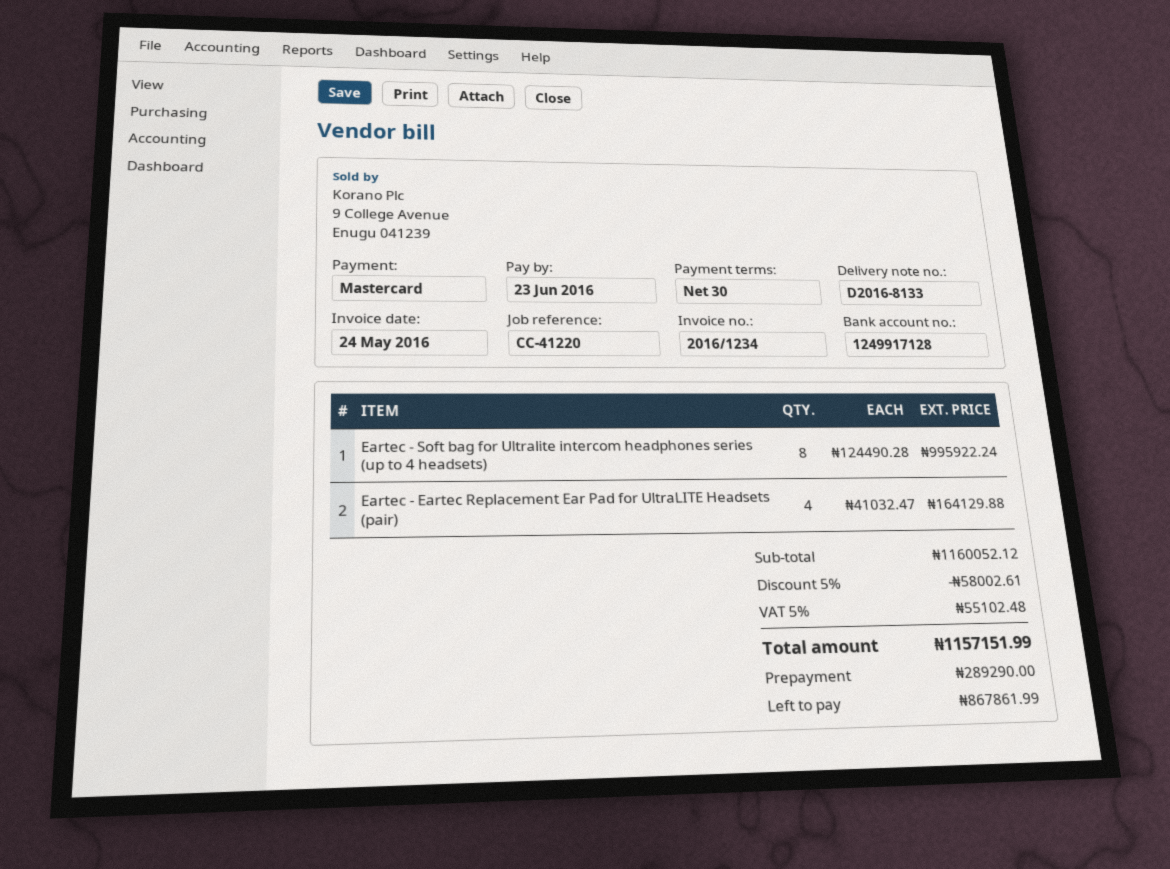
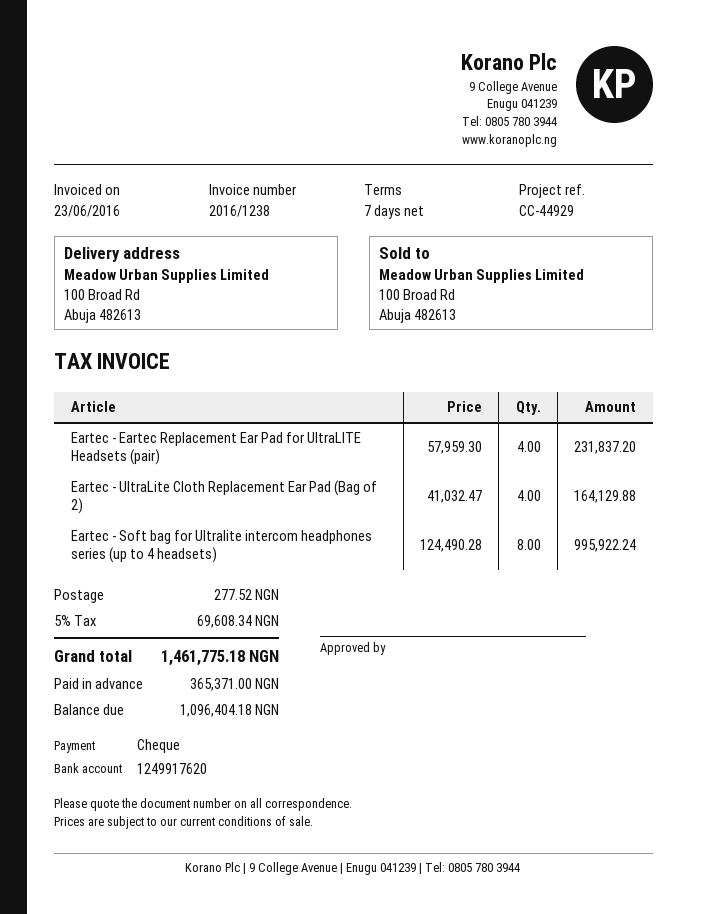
invoice number: 2016/1234 -> 2016/1238
invoice date: 2016-05-24 -> 2016-06-23
payment terms: 30 days -> 7 days
reference: CC-41220 -> CC-44929
payment method: Mastercard -> cheque
bank account: 1249917128 -> 1249917620
Eartec - Eartec Replacement Ear Pad for UltraLITE Headsets (pair): 4 x 41032.47 = 164129.88 -> 4 x 57959.30 = 231837.20
Eartec - UltraLite Cloth Replacement Ear Pad (Bag of 2): none -> 4 x 41032.47 = 164129.88
discount: 5% = 58002.61 -> none
shipping: none -> 277.52
tax: 5% = 55102.48 -> 5% = 69608.34
total: 1157151.99 -> 1461775.18
deposit: 289290.00 -> 365371.00
balance: 867861.99 -> 1096404.18

